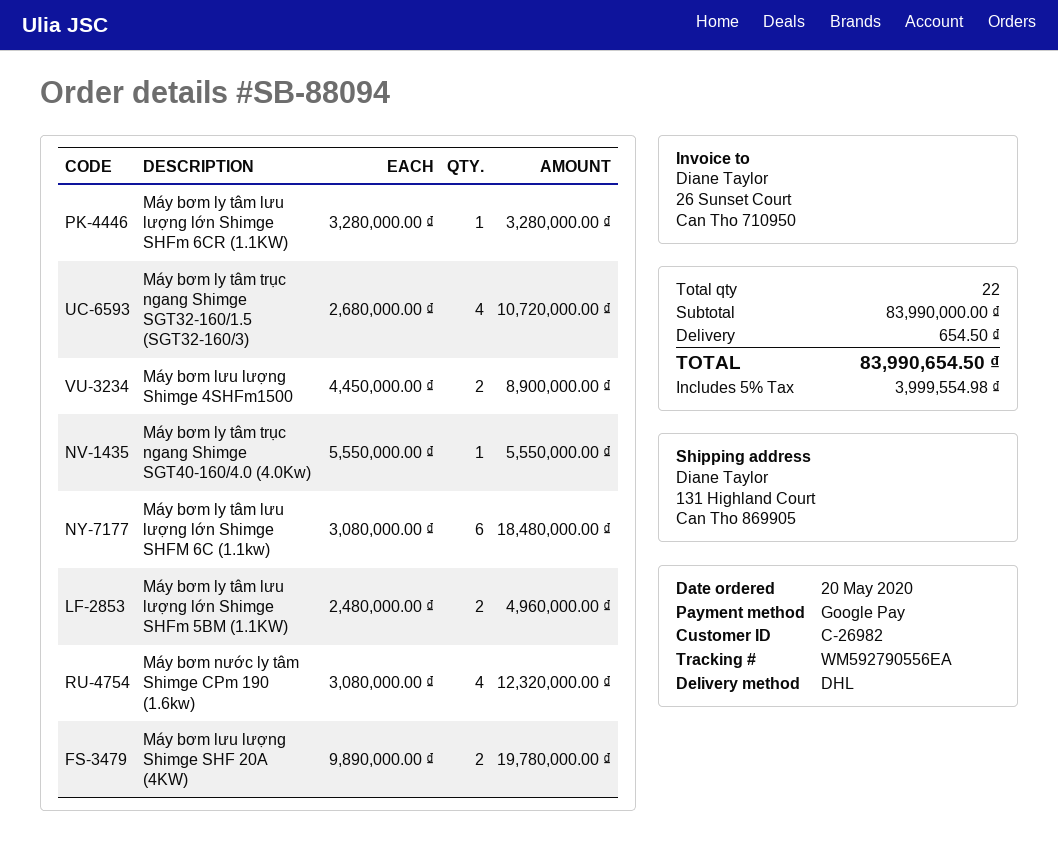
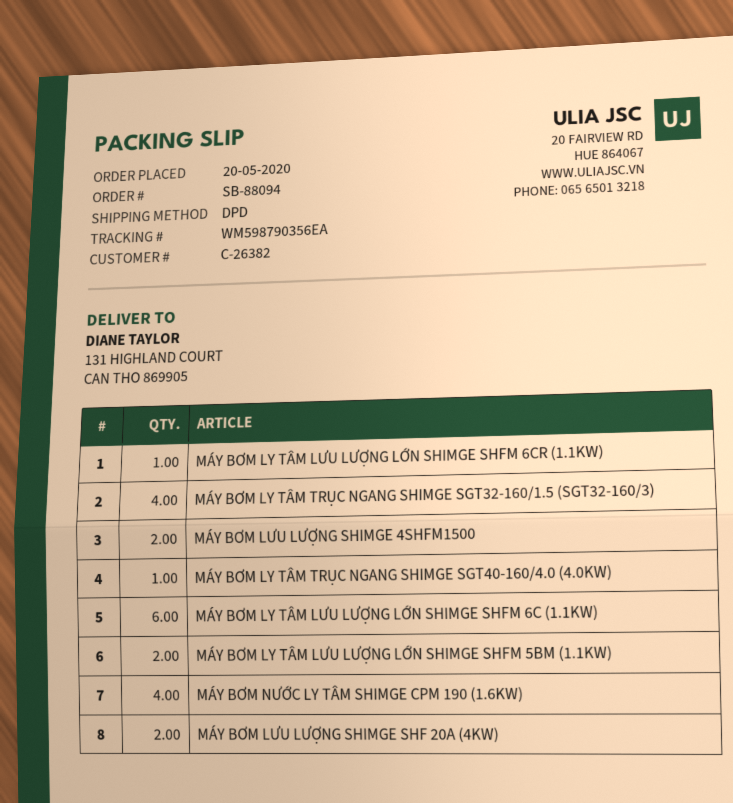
customer number: C-26982 -> C-26382
shipping method: DHL -> DPD
tracking number: WM592790556EA -> WM598790356EA

